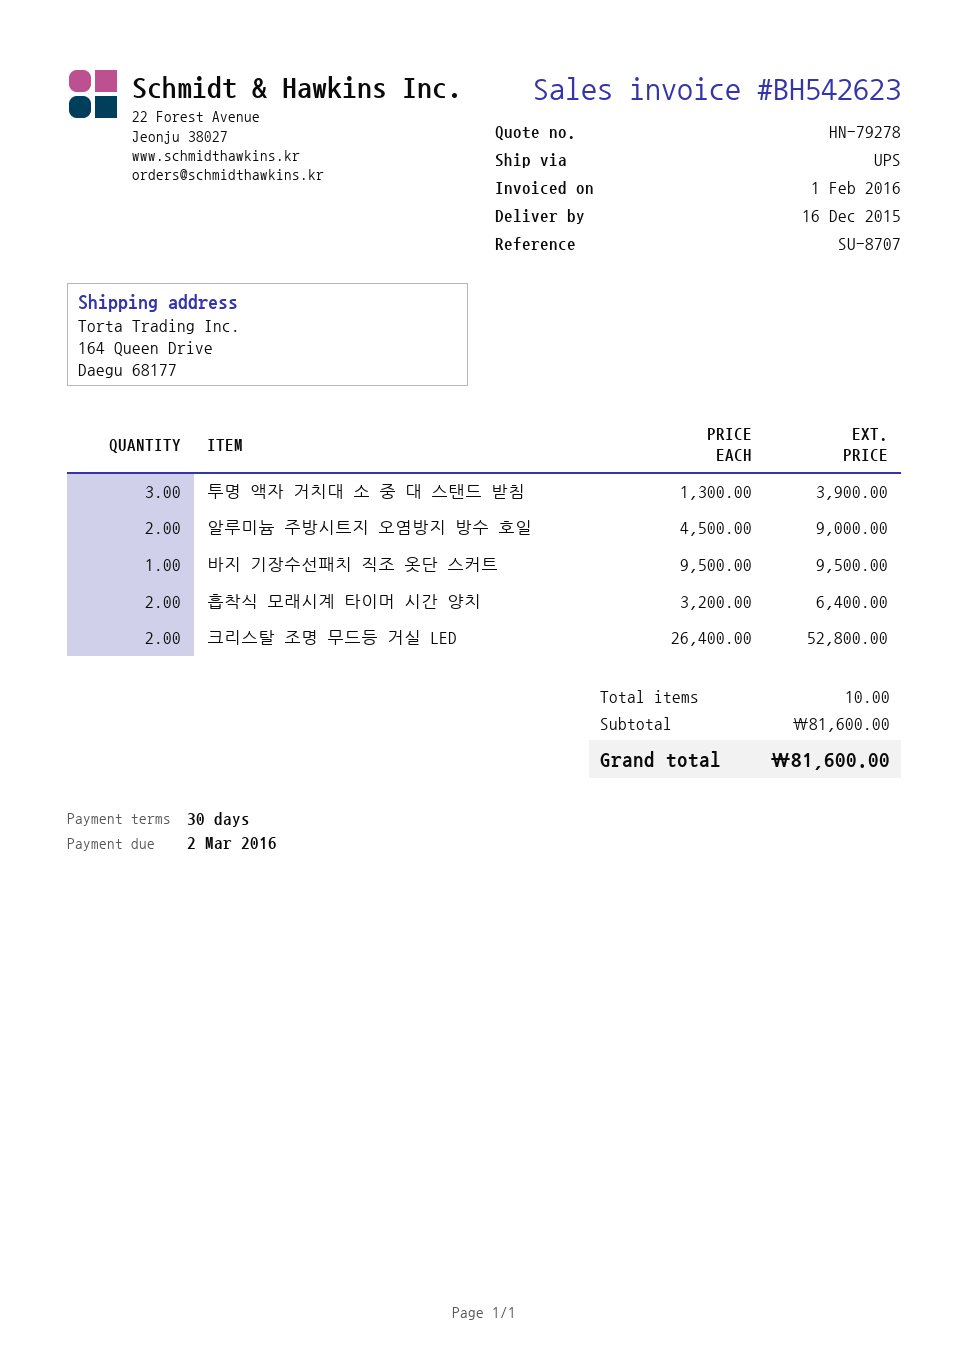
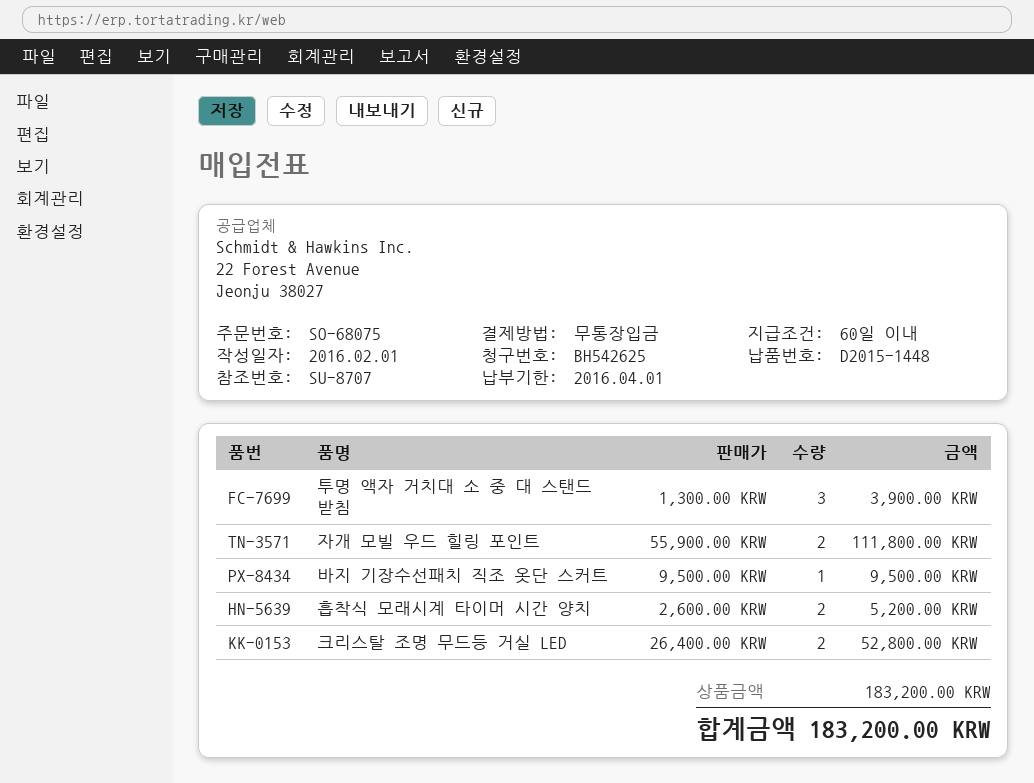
invoice number: BH542623 -> BH542625
payment terms: 30 days -> 60 days
due date: 2016-03-02 -> 2016-04-01
알루미늄 주방시트지 오염방지 방수 호일: 2 x 4500.00 = 9000.00 -> none
흡착식 모래시계 타이머 시간 양치: 2 x 3200.00 = 6400.00 -> 2 x 2600.00 = 5200.00
자개 모빌 우드 힐링 포인트: none -> 2 x 55900.00 = 111800.00
subtotal: 81600.00 -> 183200.00
total: 81600.00 -> 183200.00

